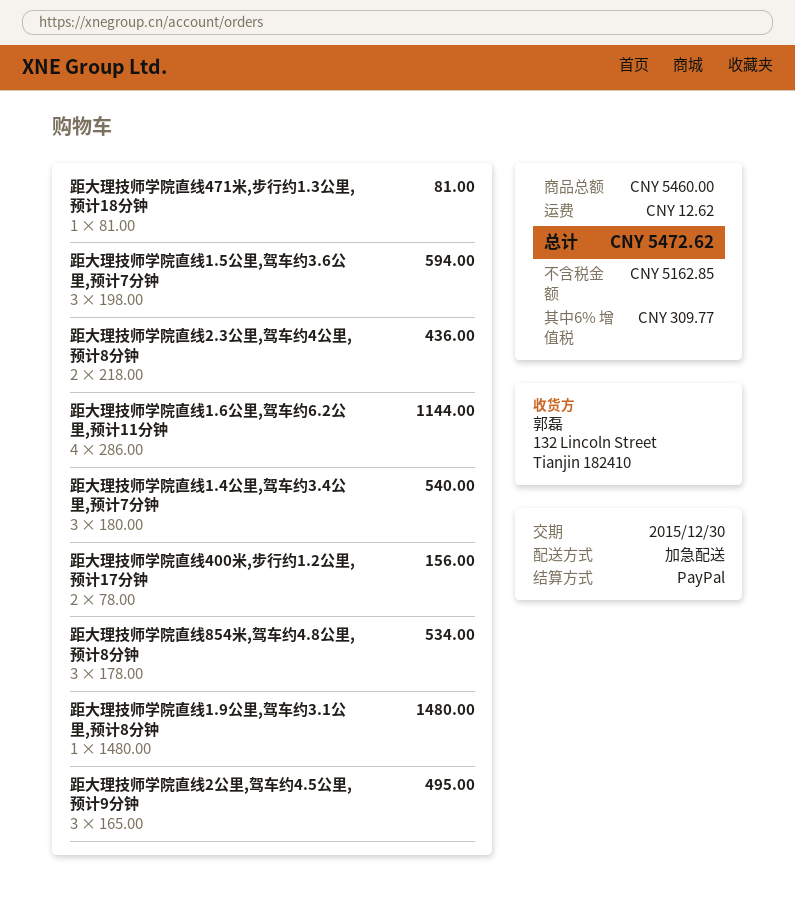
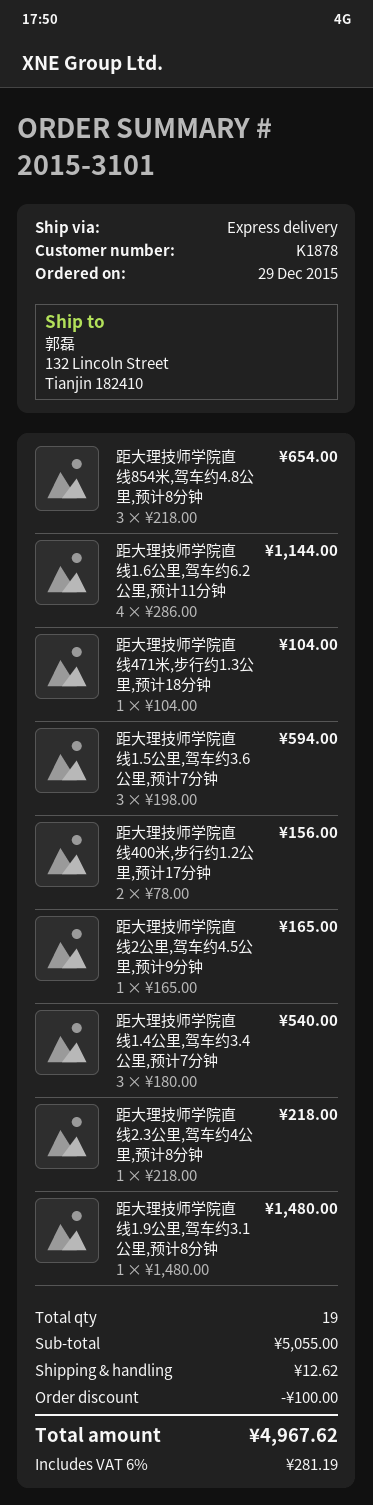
距大理技师学院直线471米,步行约1.3公里,预计18分钟: 1 x 81.00 = 81.00 -> 1 x 104.00 = 104.00
距大理技师学院直线2.3公里,驾车约4公里,预计8分钟: 2 x 218.00 = 436.00 -> 1 x 218.00 = 218.00
距大理技师学院直线854米,驾车约4.8公里,预计8分钟: 3 x 178.00 = 534.00 -> 3 x 218.00 = 654.00
距大理技师学院直线2公里,驾车约4.5公里,预计9分钟: 3 x 165.00 = 495.00 -> 1 x 165.00 = 165.00
subtotal: 5460.00 -> 5055.00
discount: none -> 100.00
tax: 6% = 309.77 -> 6% = 281.19
total: 5472.62 -> 4967.62

